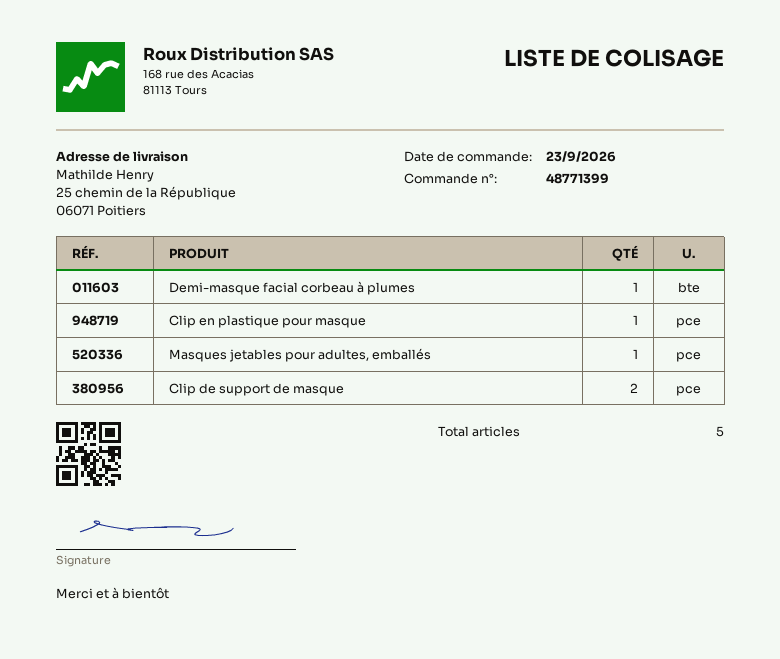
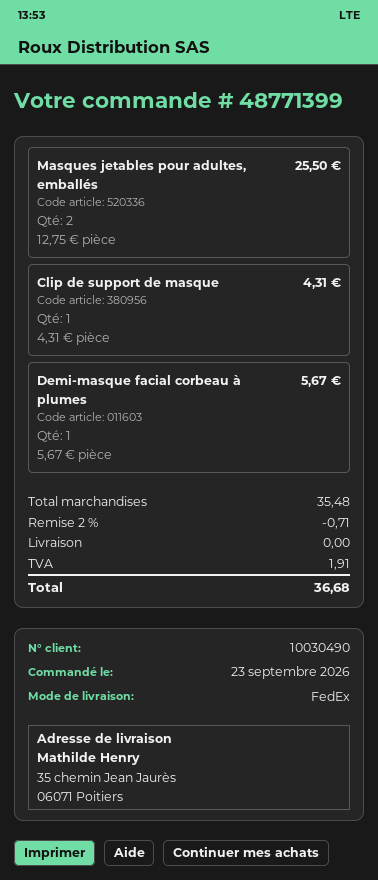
ship to: 25 chemin de la République, 06071 Poitiers -> 35 chemin Jean Jaurès, 06071 Poitiers
Clip en plastique pour masque: 1 -> none
Masques jetables pour adultes, emballés: 1 -> 2
Clip de support de masque: 2 -> 1

